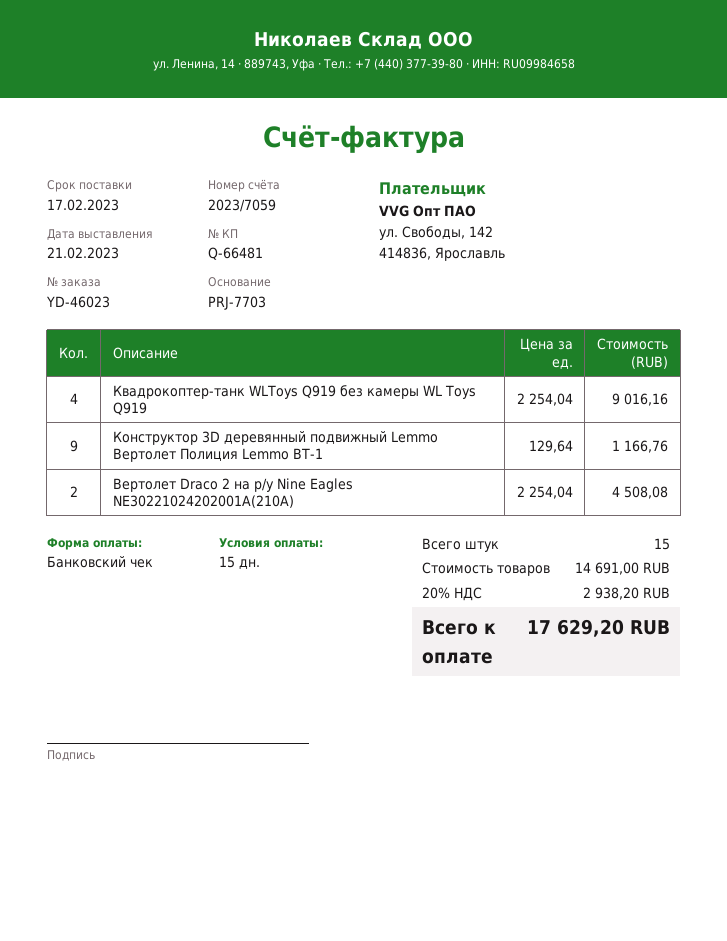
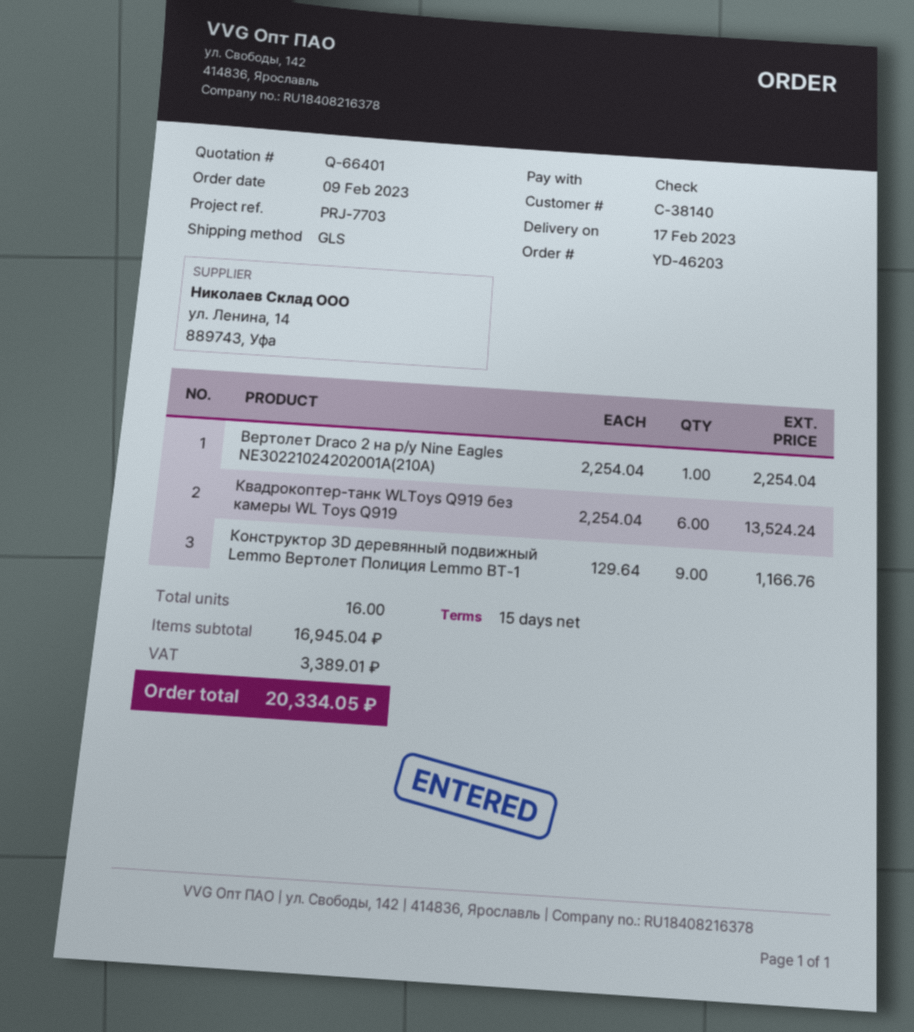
quote number: Q-66481 -> Q-66401
order number: YD-46023 -> YD-46203
Квадрокоптер-танк WLToys Q919 без камеры WL Toys Q919: 4 x 2254.04 = 9016.16 -> 6 x 2254.04 = 13524.24
Вертолет Draco 2 на р/у Nine Eagles NE30221024202001A(210A): 2 x 2254.04 = 4508.08 -> 1 x 2254.04 = 2254.04
total quantity: 15 -> 16
subtotal: 14691.00 -> 16945.04
tax: 2938.20 -> 3389.01
total: 17629.20 -> 20334.05

